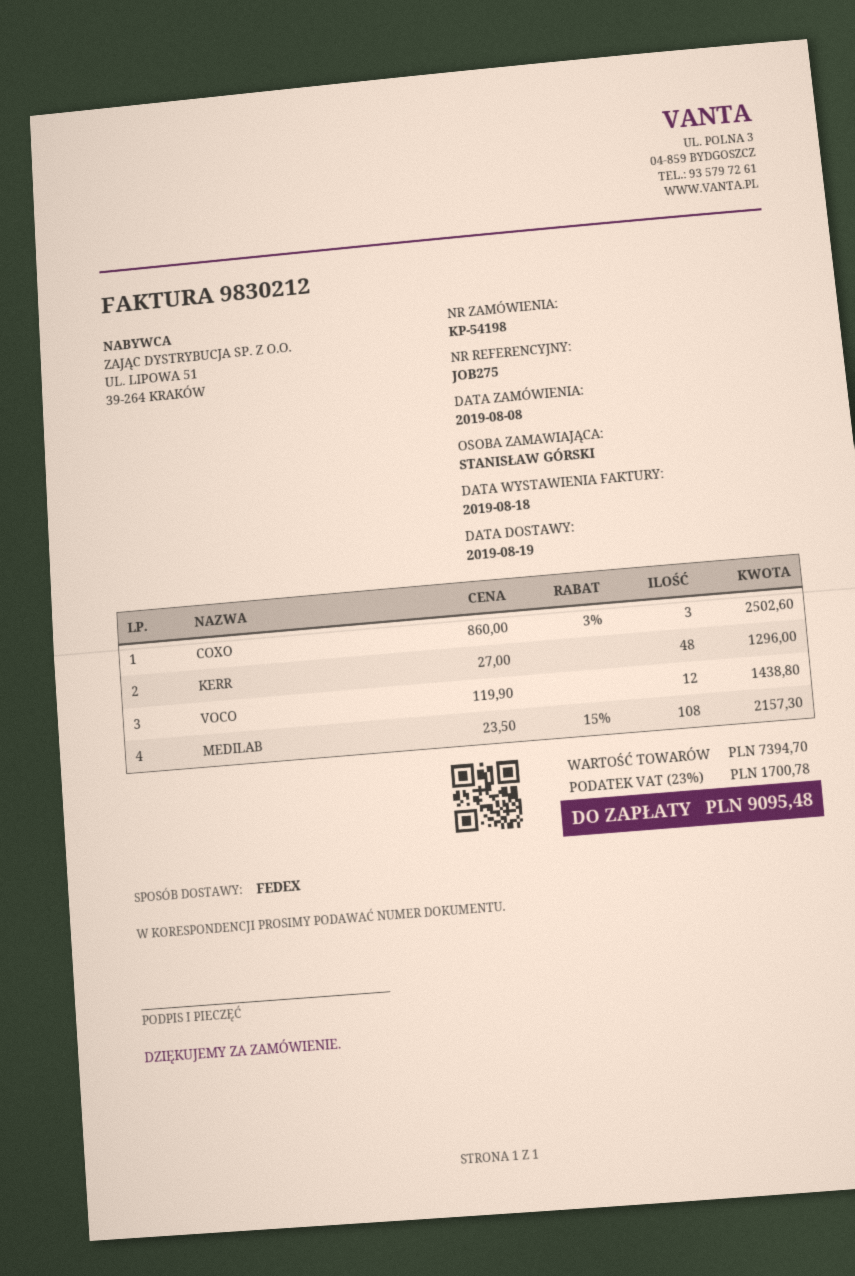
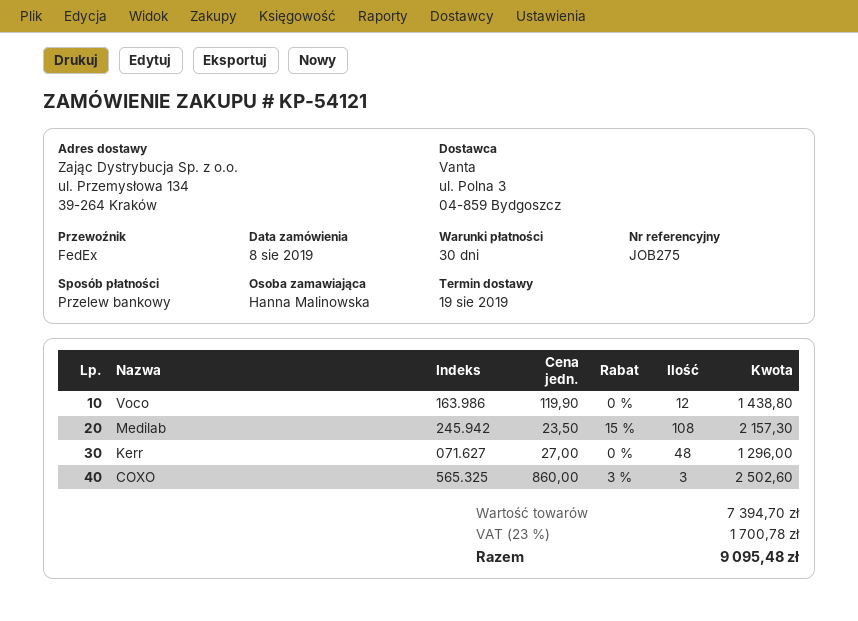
order number: KP-54198 -> KP-54121
ordered by: STANISŁAW GÓRSKI -> Hanna Malinowska

